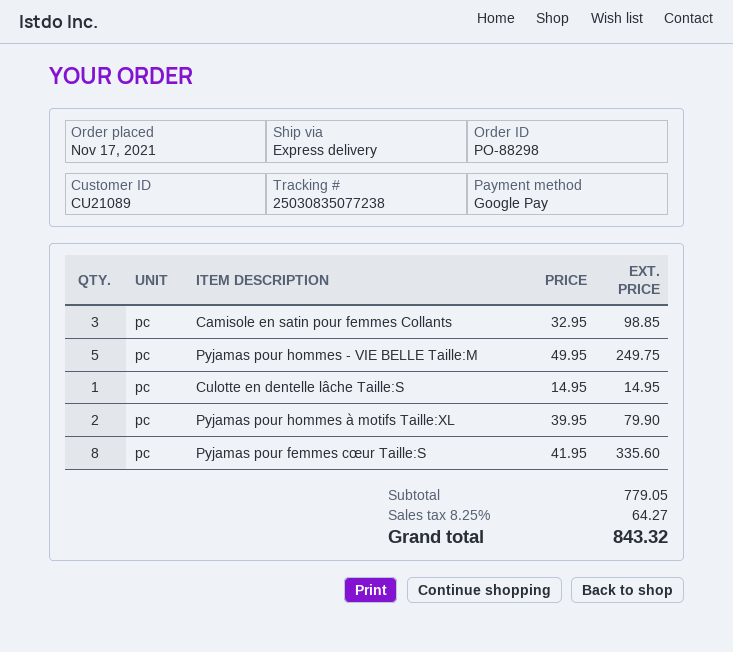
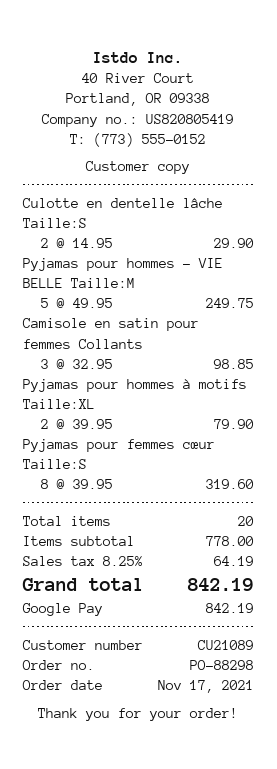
Culotte en dentelle lâche Taille:S: 1 x 14.95 = 14.95 -> 2 x 14.95 = 29.90
Pyjamas pour femmes cœur Taille:S: 8 x 41.95 = 335.60 -> 8 x 39.95 = 319.60
subtotal: 779.05 -> 778.00
tax: 8.25% = 64.27 -> 8.25% = 64.19
total: 843.32 -> 842.19

